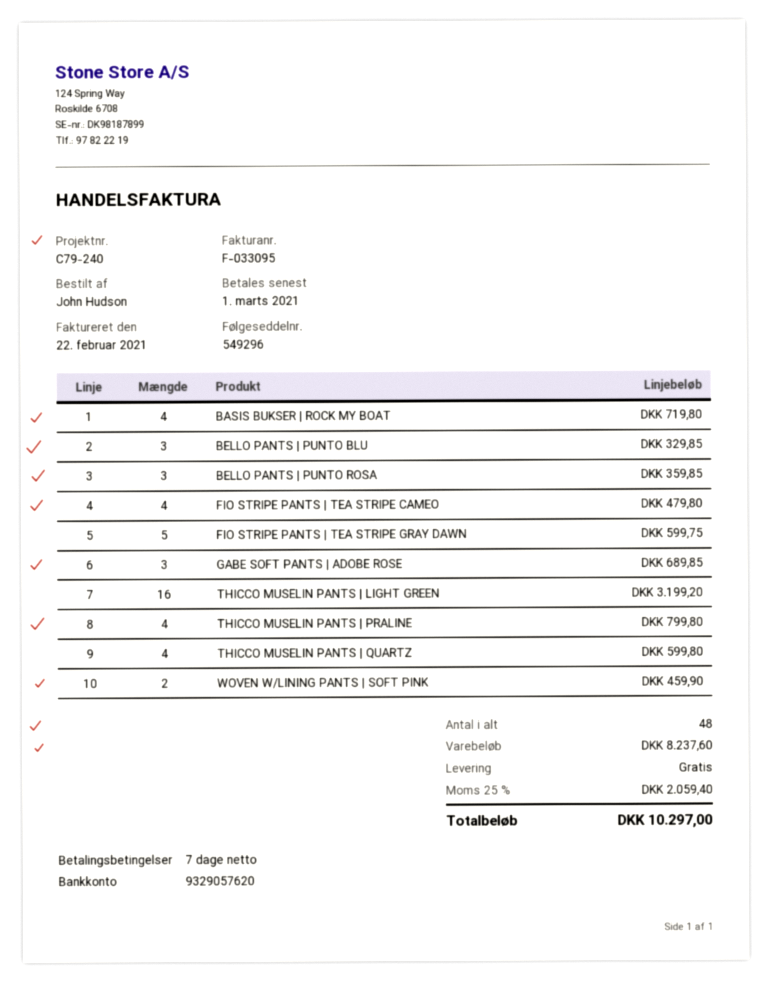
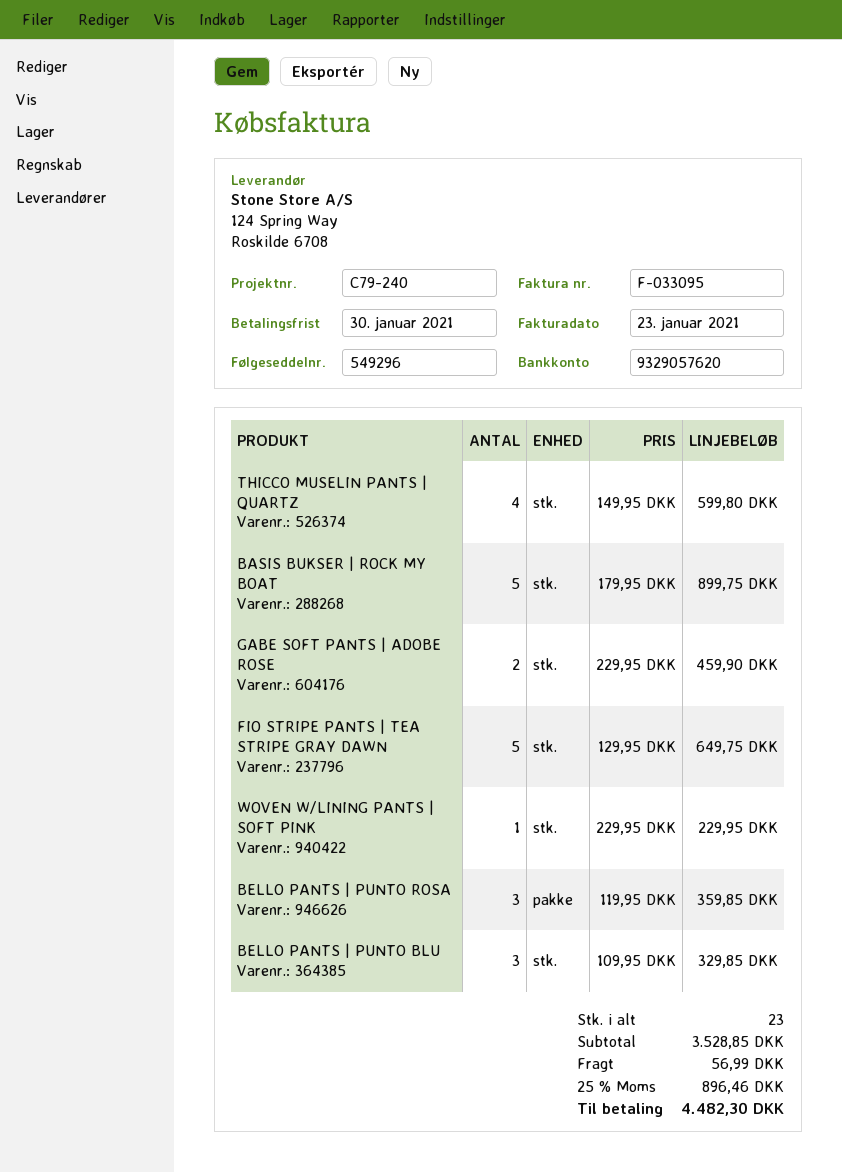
invoice date: 2021-02-22 -> 2021-01-23
due date: 2021-03-01 -> 2021-01-30
BASIS BUKSER | ROCK MY BOAT: 4 for 719.80 -> 5 for 899.75
FIO STRIPE PANTS | TEA STRIPE CAMEO: 4 for 479.80 -> none
FIO STRIPE PANTS | TEA STRIPE GRAY DAWN: 5 for 599.75 -> 5 for 649.75
GABE SOFT PANTS | ADOBE ROSE: 3 for 689.85 -> 2 for 459.90
THICCO MUSELIN PANTS | LIGHT GREEN: 16 for 3199.20 -> none
THICCO MUSELIN PANTS | PRALINE: 4 for 799.80 -> none
WOVEN W/LINING PANTS | SOFT PINK: 2 for 459.90 -> 1 for 229.95
total quantity: 48 -> 23
subtotal: 8237.60 -> 3528.85
shipping: 0.00 -> 56.99
tax: 25% = 2059.40 -> 25% = 896.46
total: 10297.00 -> 4482.30

